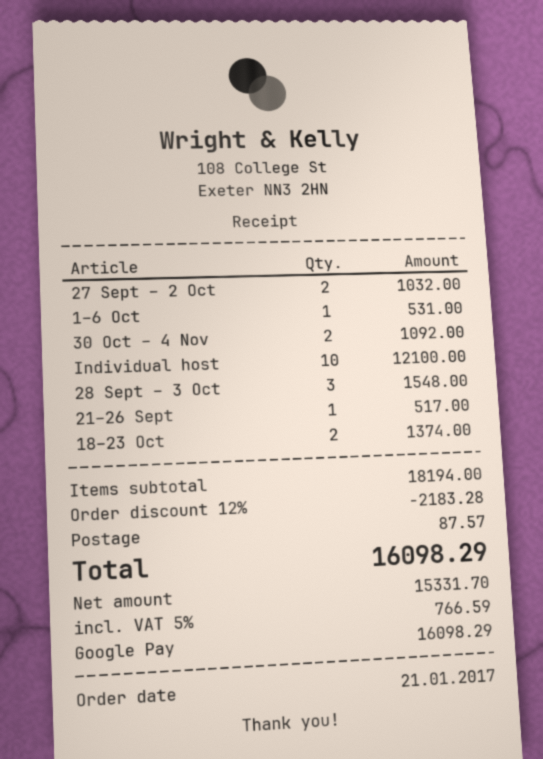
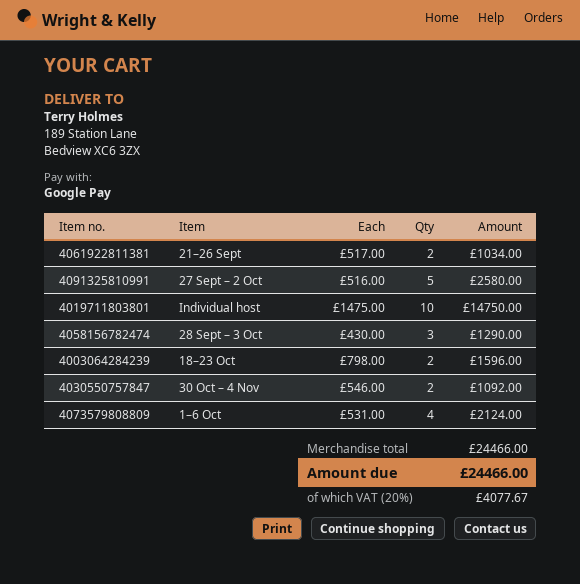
27 Sept – 2 Oct: 2 for 1032.00 -> 5 for 2580.00
1–6 Oct: 1 for 531.00 -> 4 for 2124.00
Individual host: 10 for 12100.00 -> 10 for 14750.00
28 Sept – 3 Oct: 3 for 1548.00 -> 3 for 1290.00
21–26 Sept: 1 for 517.00 -> 2 for 1034.00
18–23 Oct: 2 for 1374.00 -> 2 for 1596.00
subtotal: 18194.00 -> 24466.00
discount: 12% = 2183.28 -> none
shipping: 87.57 -> none
tax: 5% = 766.59 -> 20% = 4077.67
total: 16098.29 -> 24466.00

